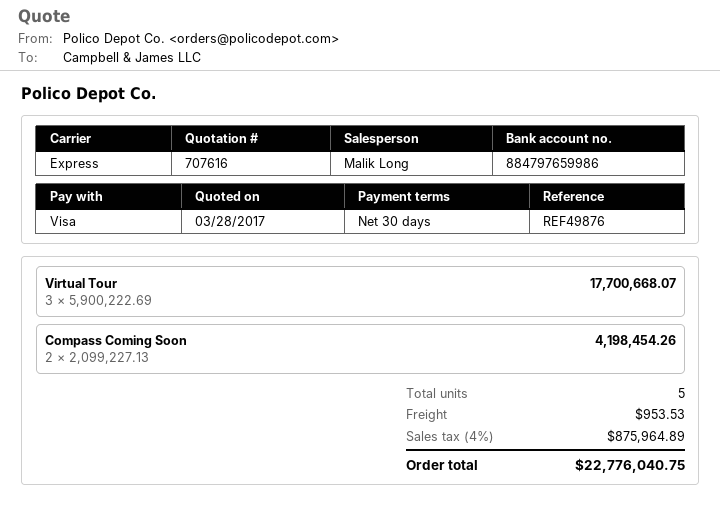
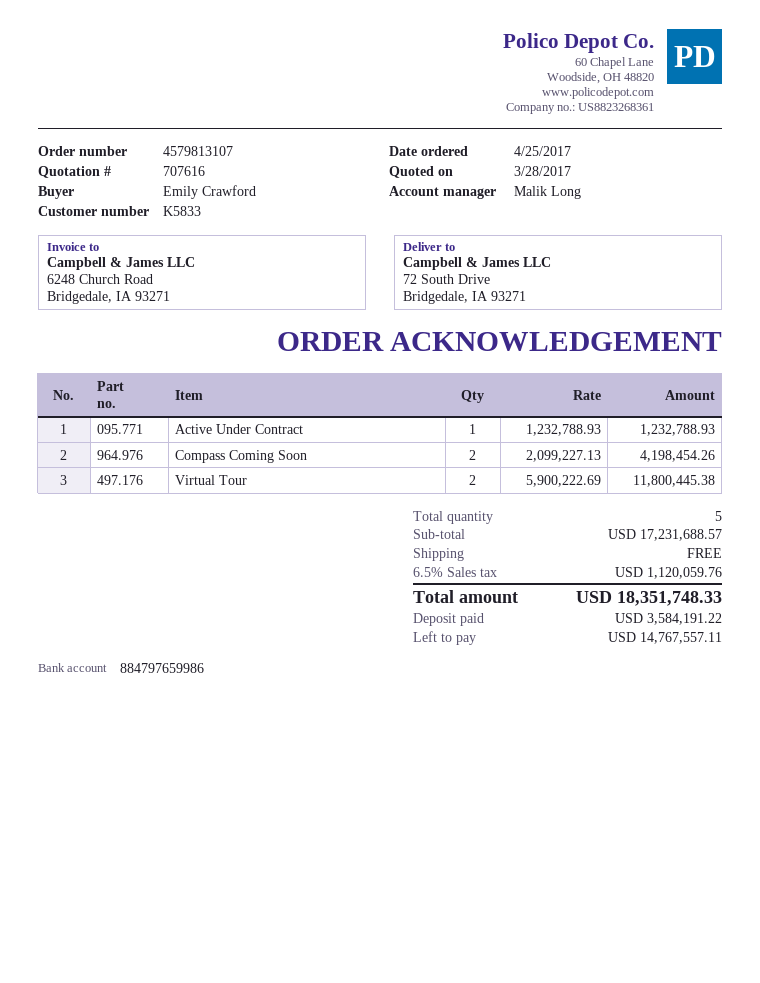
Virtual Tour: 3 x 5900222.69 = 17700668.07 -> 2 x 5900222.69 = 11800445.38
Active Under Contract: none -> 1 x 1232788.93 = 1232788.93
shipping: 953.53 -> 0.00
tax: 4% = 875964.89 -> 6.5% = 1120059.76
total: 22776040.75 -> 18351748.33

